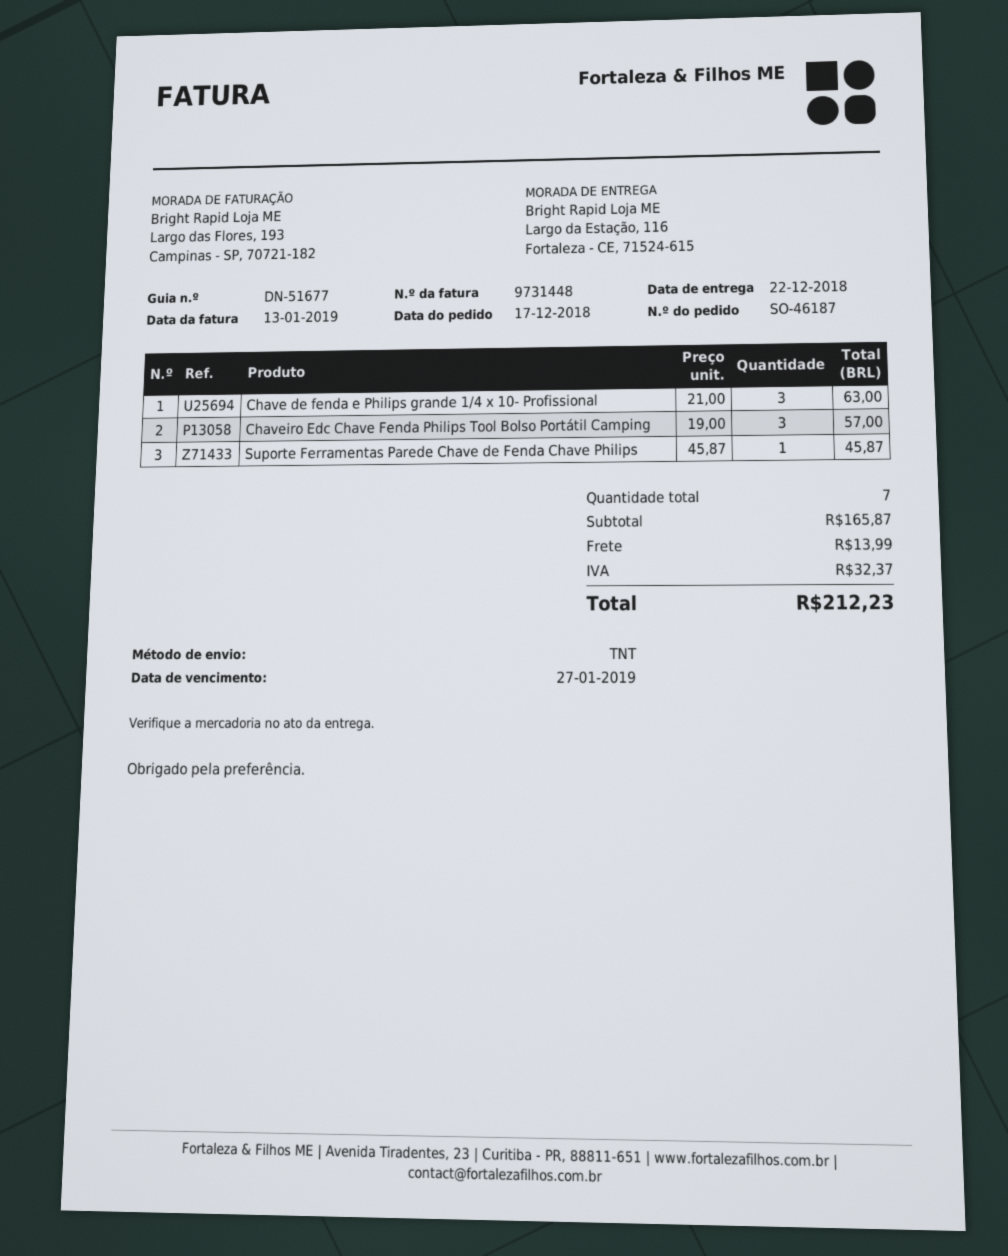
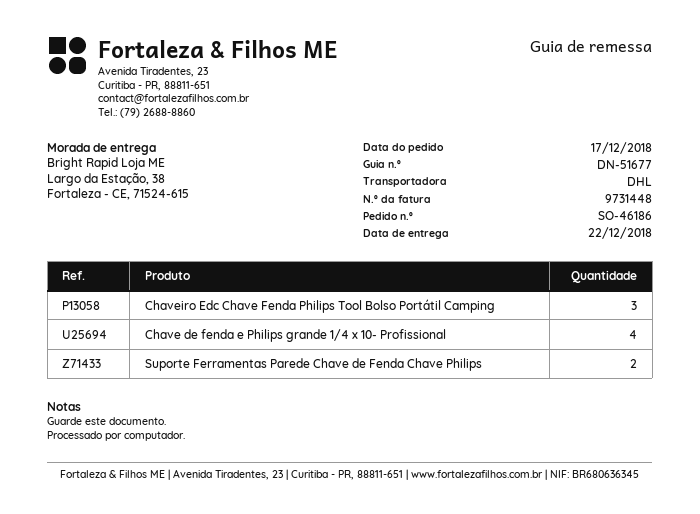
order number: SO-46187 -> SO-46186
shipping method: TNT -> DHL
ship to: Largo da Estação, 116, Fortaleza - CE, 71524-615 -> Largo da Estação, 38, Fortaleza - CE, 71524-615
Chave de fenda e Philips grande 1/4 x 10- Profissional: 3 -> 4
Suporte Ferramentas Parede Chave de Fenda Chave Philips: 1 -> 2

